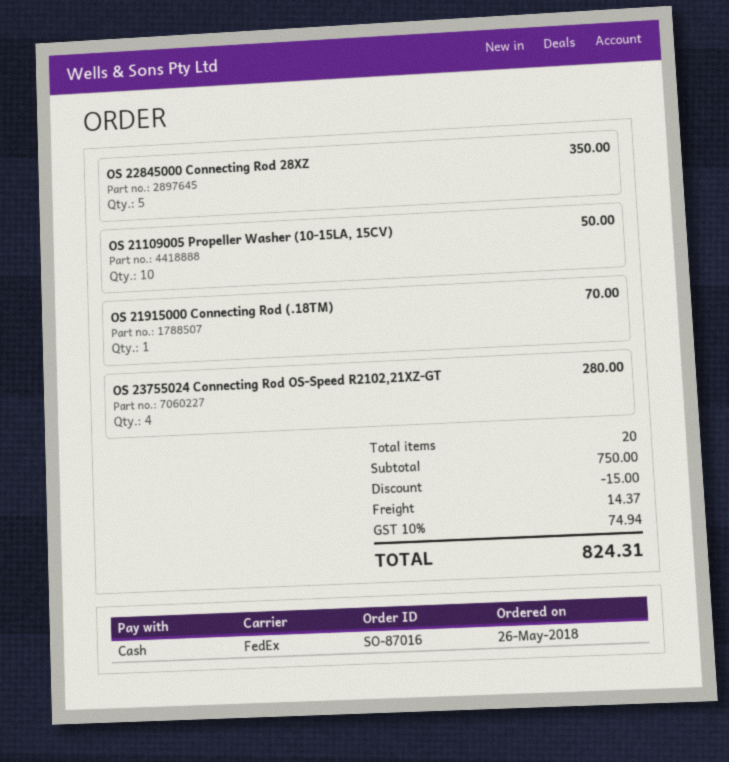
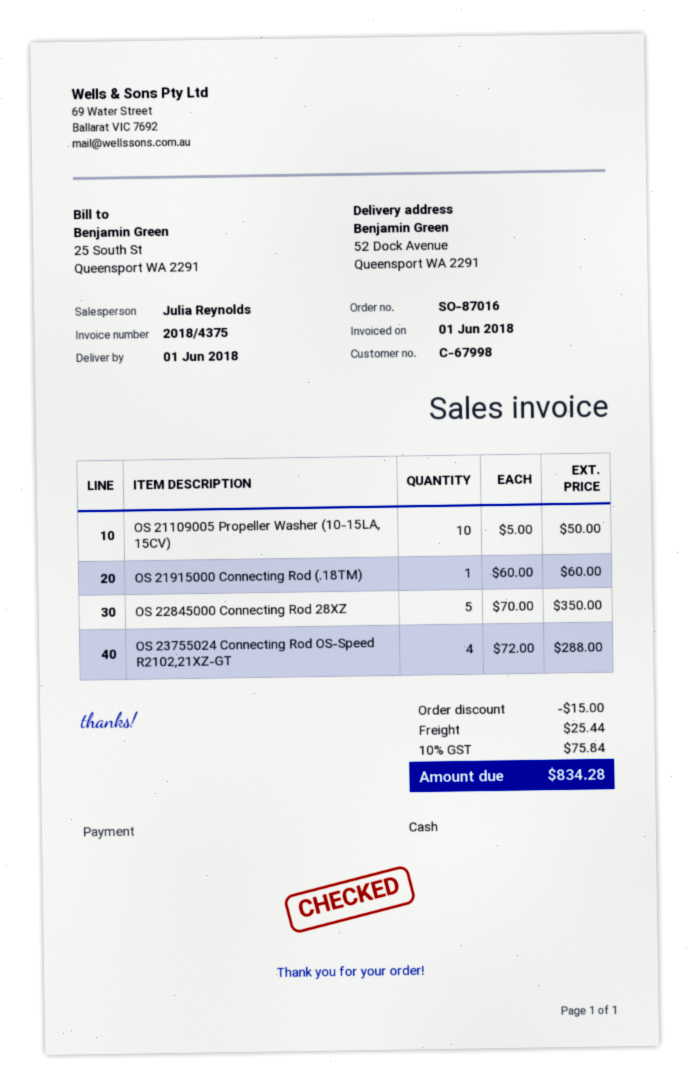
OS 21915000 Connecting Rod (.18TM): 1 for 70.00 -> 1 for 60.00
OS 23755024 Connecting Rod OS-Speed R2102,21XZ-GT: 4 for 280.00 -> 4 for 288.00
shipping: 14.37 -> 25.44
tax: 10% = 74.94 -> 10% = 75.84
total: 824.31 -> 834.28

